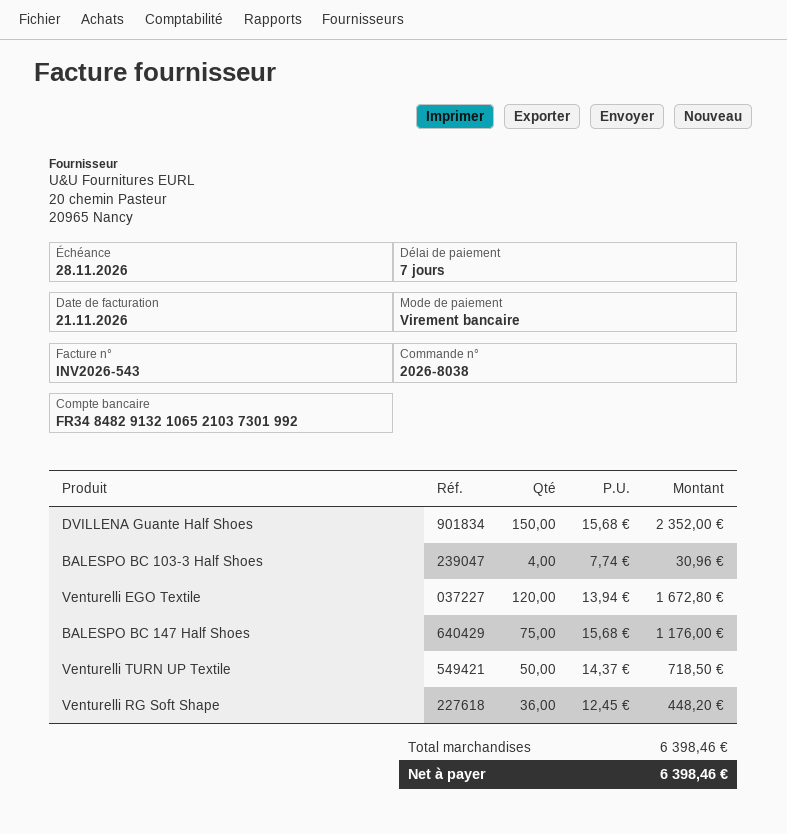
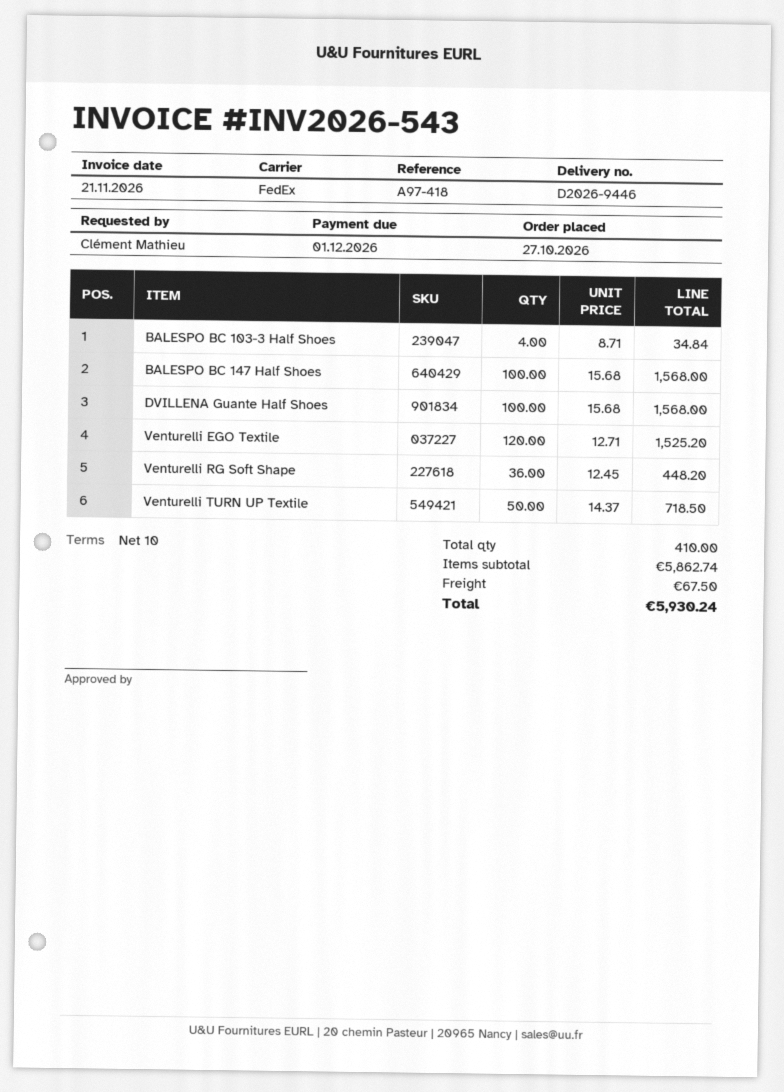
payment terms: 7 days -> 10 days
due date: 2026-11-28 -> 2026-12-01
DVILLENA Guante Half Shoes: 150 x 15.68 = 2352.00 -> 100 x 15.68 = 1568.00
BALESPO BC 103-3 Half Shoes: 4 x 7.74 = 30.96 -> 4 x 8.71 = 34.84
Venturelli EGO Textile: 120 x 13.94 = 1672.80 -> 120 x 12.71 = 1525.20
BALESPO BC 147 Half Shoes: 75 x 15.68 = 1176.00 -> 100 x 15.68 = 1568.00
subtotal: 6398.46 -> 5862.74
shipping: none -> 67.50
total: 6398.46 -> 5930.24

